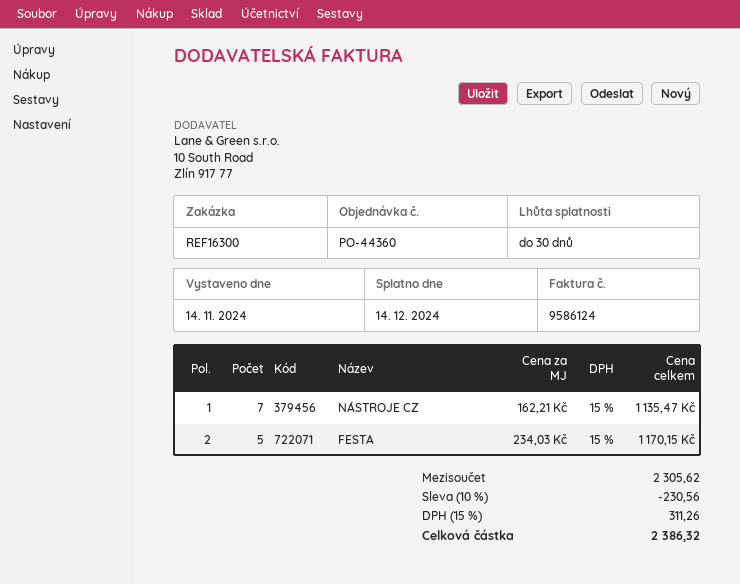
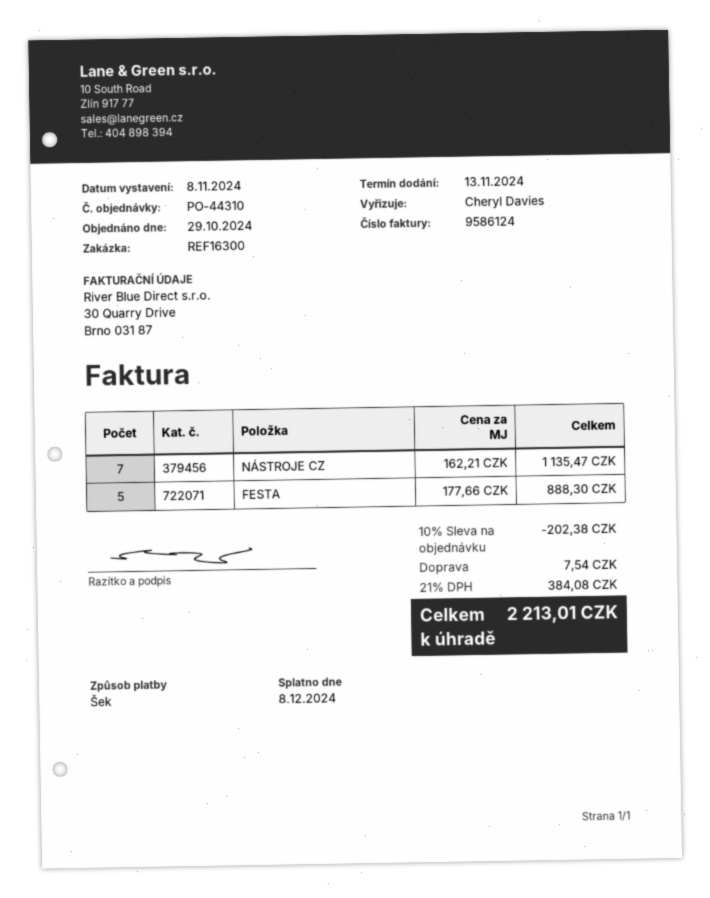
order number: PO-44360 -> PO-44310
invoice date: 2024-11-14 -> 2024-11-08
due date: 2024-12-14 -> 2024-12-08
FESTA: 5 x 234.03 = 1170.15 -> 5 x 177.66 = 888.30
discount: 10% = 230.56 -> 10% = 202.38
shipping: none -> 7.54
tax: 15% = 311.26 -> 21% = 384.08
total: 2386.32 -> 2213.01

